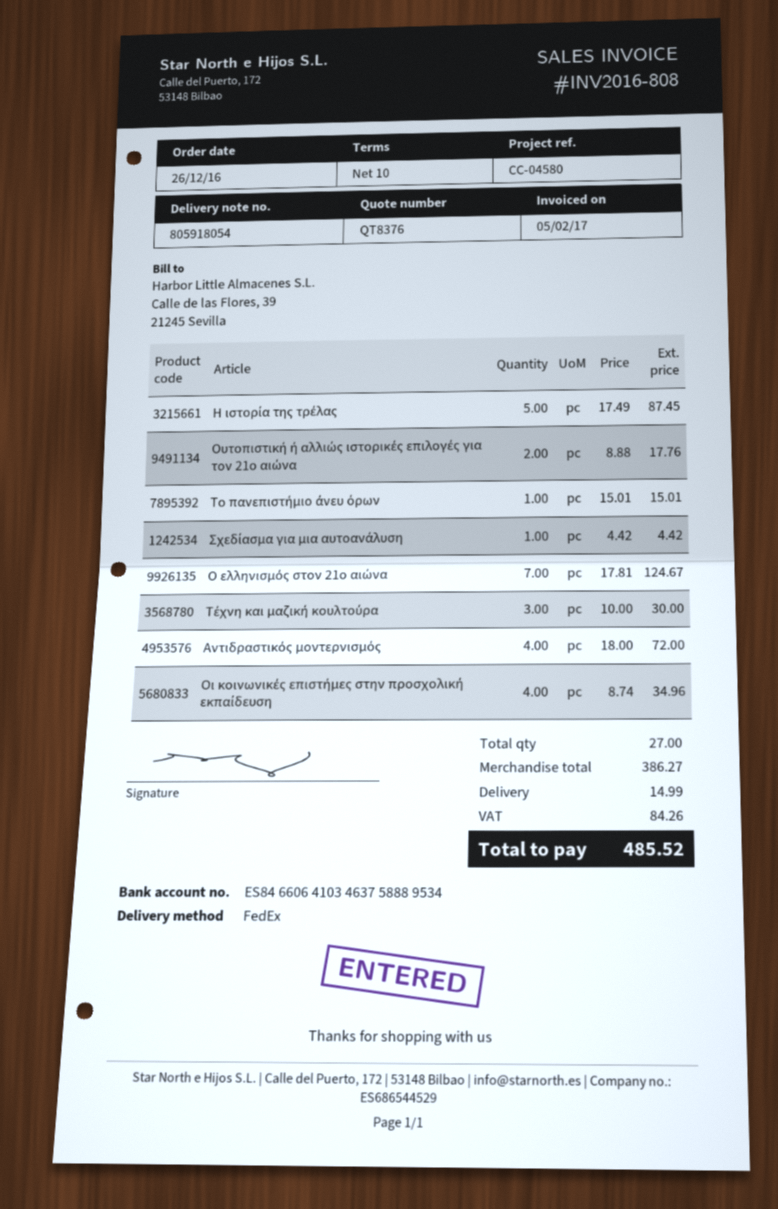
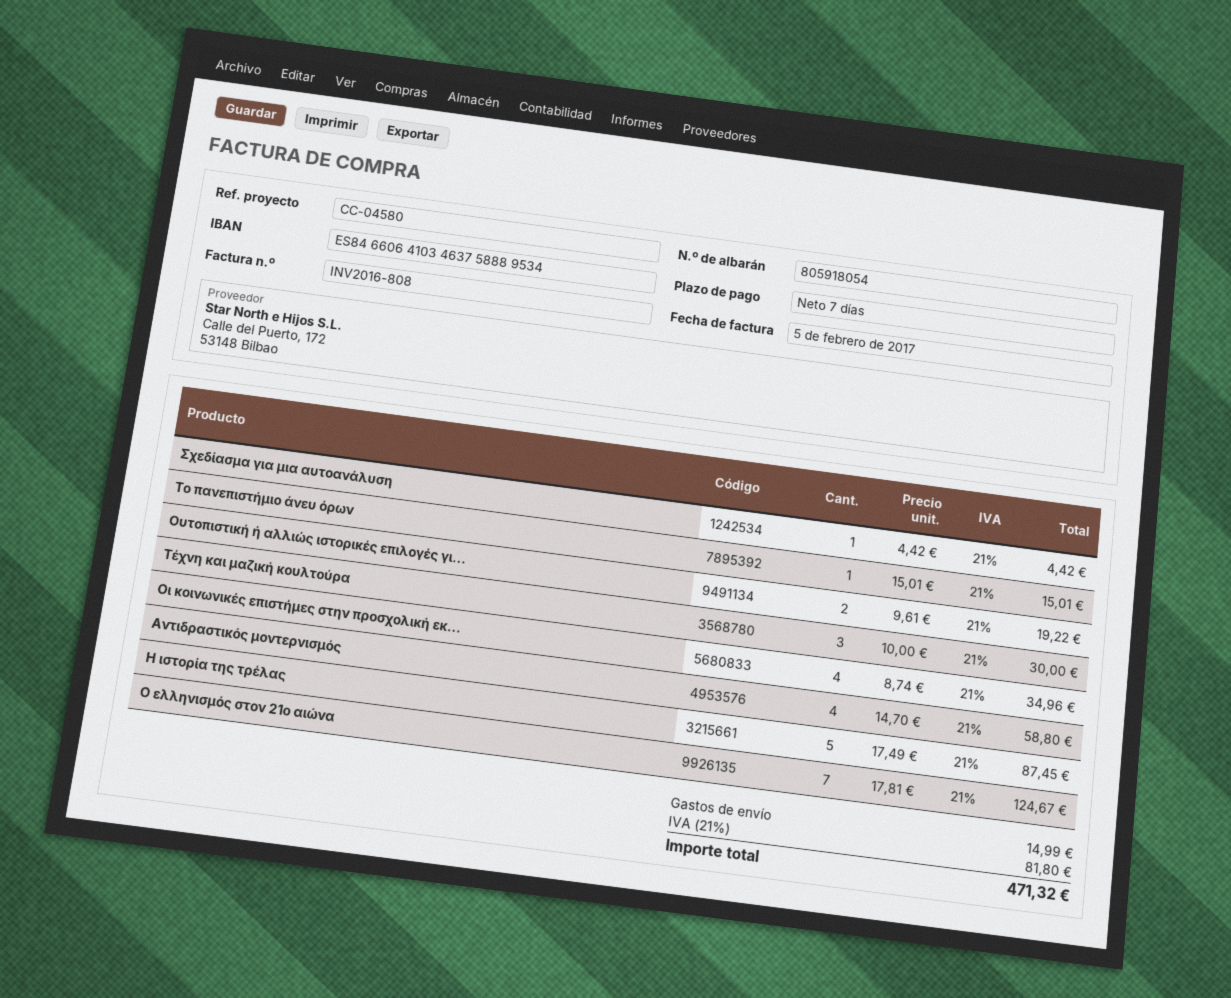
payment terms: 10 days -> 7 days
Ουτοπιστική ή αλλιώς ιστορικές επιλογές για τον 21ο αιώνα: 2 x 8.88 = 17.76 -> 2 x 9.61 = 19.22
Αντιδραστικός μοντερνισμός: 4 x 18.00 = 72.00 -> 4 x 14.70 = 58.80
tax: 84.26 -> 81.80
total: 485.52 -> 471.32

